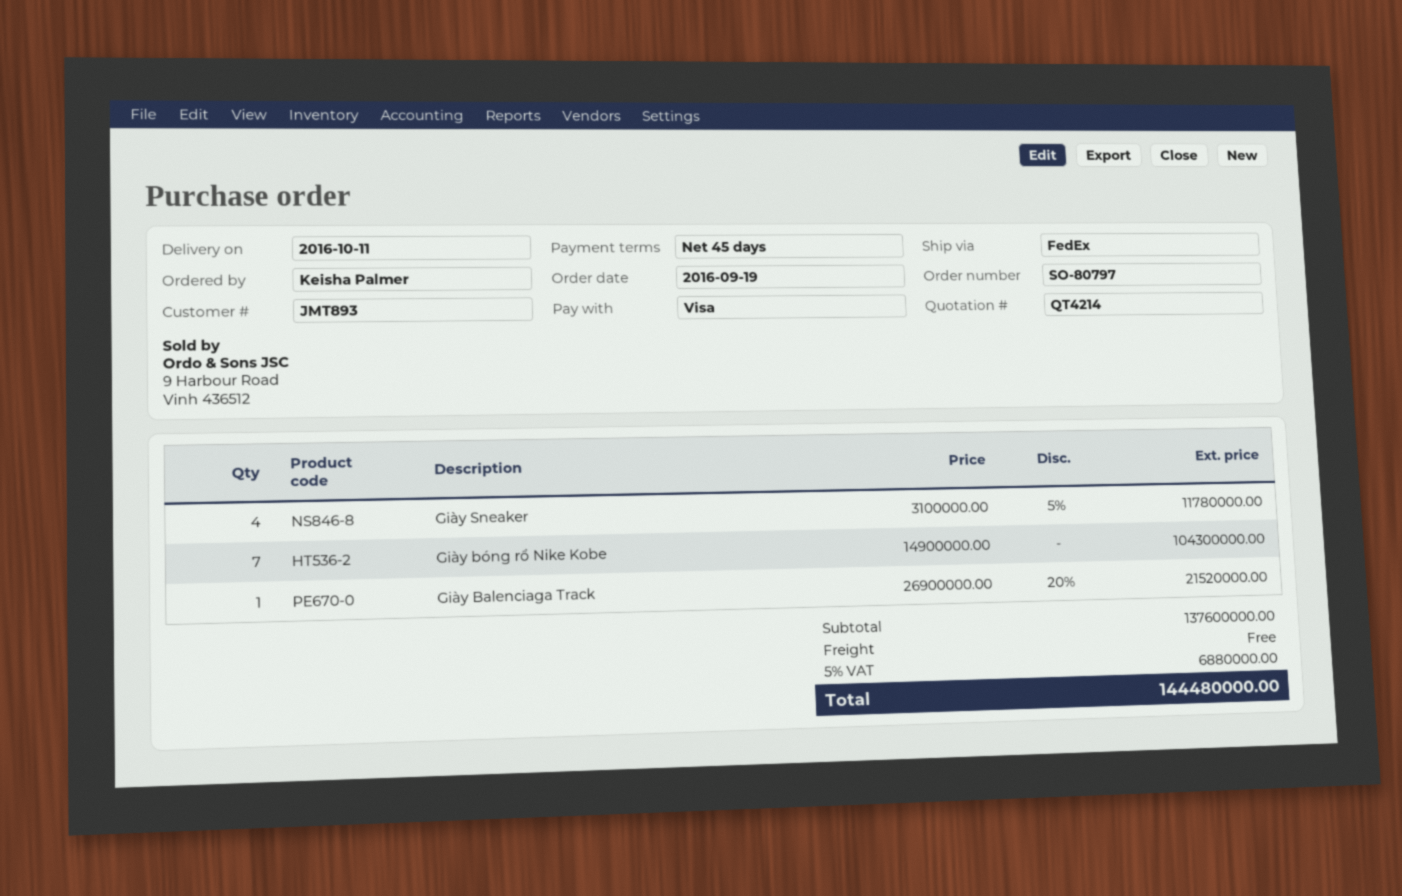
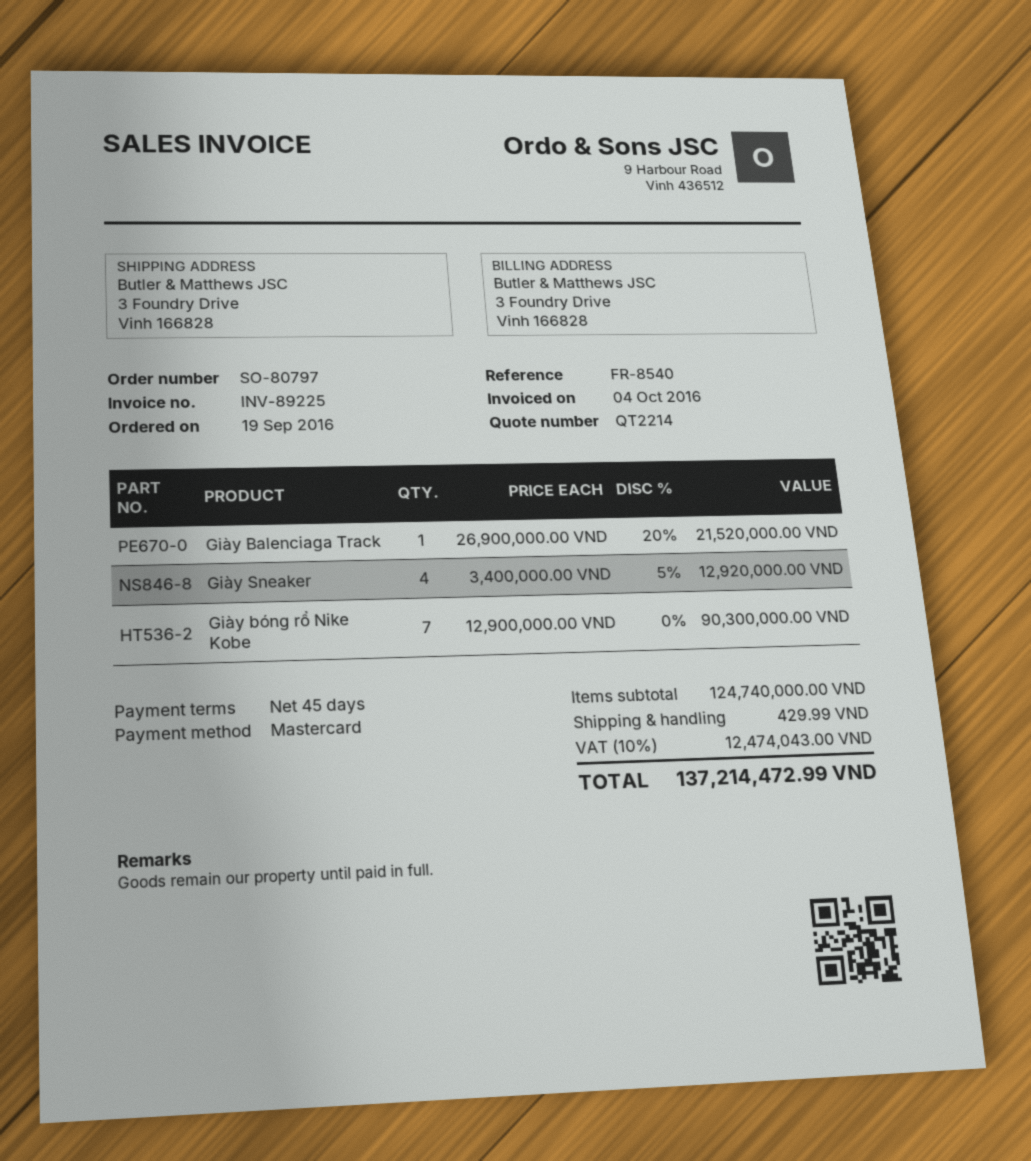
quote number: QT4214 -> QT2214
payment method: Visa -> Mastercard
Giày Sneaker: 4 x 3100000.00 - 5% = 11780000.00 -> 4 x 3400000.00 - 5% = 12920000.00
Giày bóng rổ Nike Kobe: 7 x 14900000.00 = 104300000.00 -> 7 x 12900000.00 = 90300000.00
subtotal: 137600000.00 -> 124740000.00
shipping: 0.00 -> 429.99
tax: 5% = 6880000.00 -> 10% = 12474043.00
total: 144480000.00 -> 137214472.99

